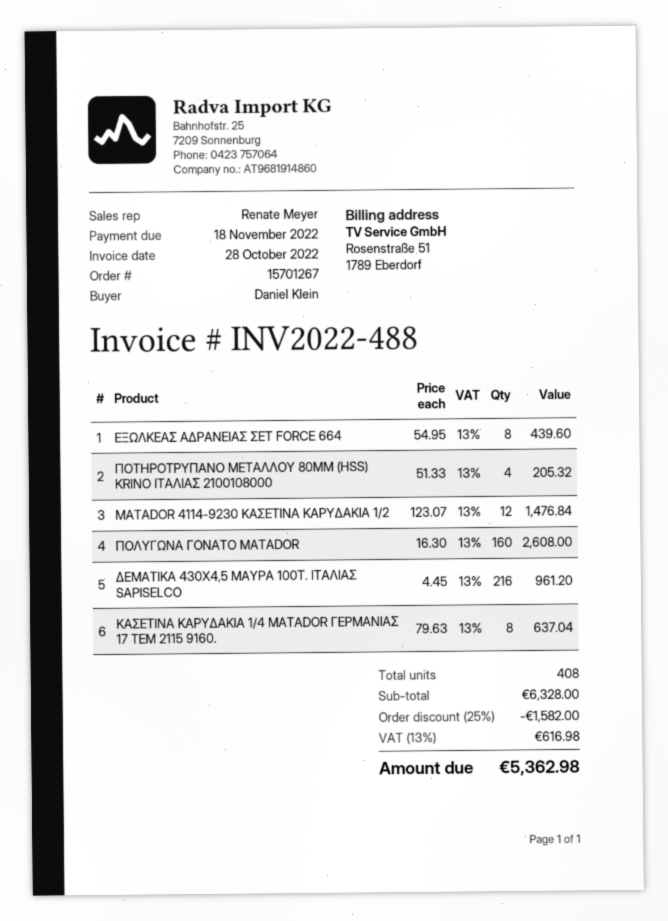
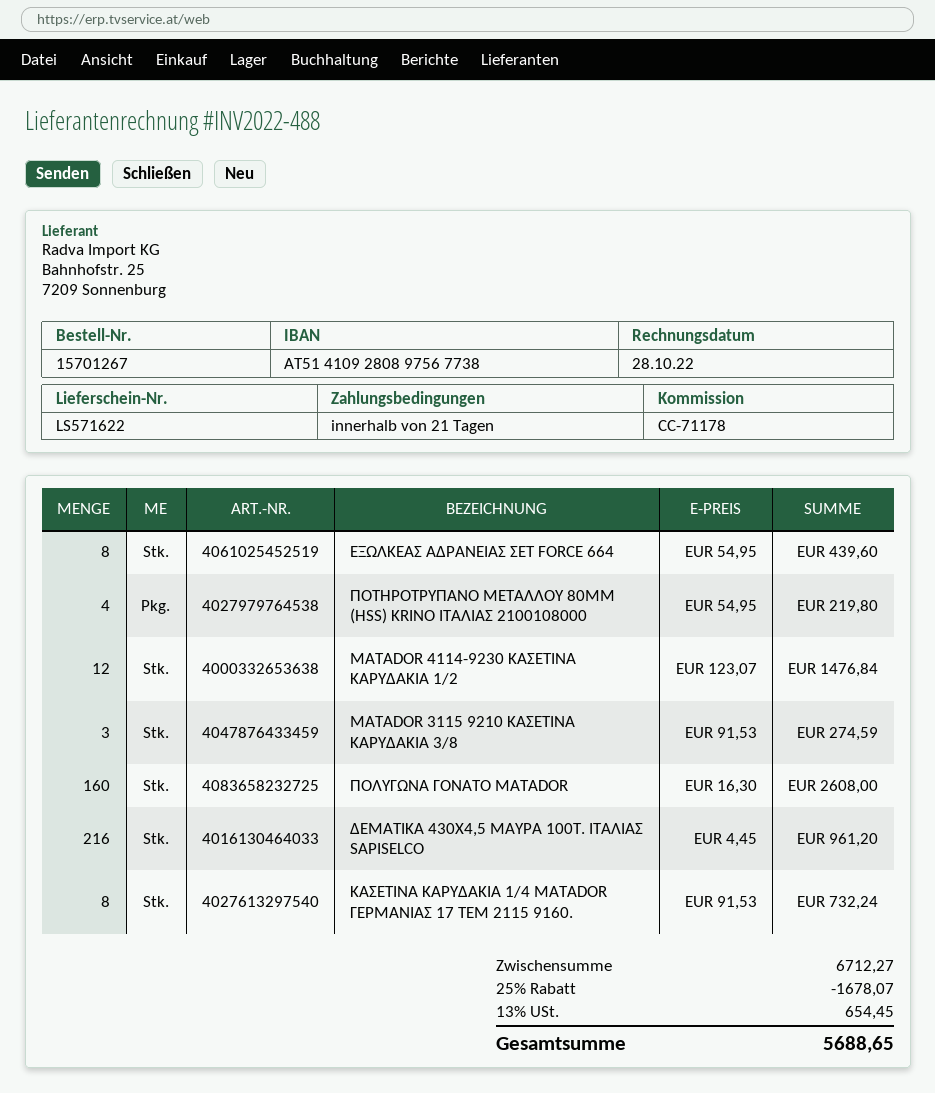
ΠΟΤΗΡΟΤΡΥΠΑΝΟ ΜΕΤΑΛΛΟΥ 80MM (HSS) KRINO ΙΤΑΛΙΑΣ 2100108000: 4 x 51.33 = 205.32 -> 4 x 54.95 = 219.80
ΚΑΣΕΤΙΝΑ ΚΑΡΥΔΑΚΙΑ 1/4 MATADOR ΓΕΡΜΑΝΙΑΣ 17 ΤΕΜ 2115 9160.: 8 x 79.63 = 637.04 -> 8 x 91.53 = 732.24
MATADOR 3115 9210 ΚΑΣΕΤΙΝΑ ΚΑΡΥΔΑΚΙΑ 3/8: none -> 3 x 91.53 = 274.59
subtotal: 6328.00 -> 6712.27
discount: 25% = 1582.00 -> 25% = 1678.07
tax: 13% = 616.98 -> 13% = 654.45
total: 5362.98 -> 5688.65

